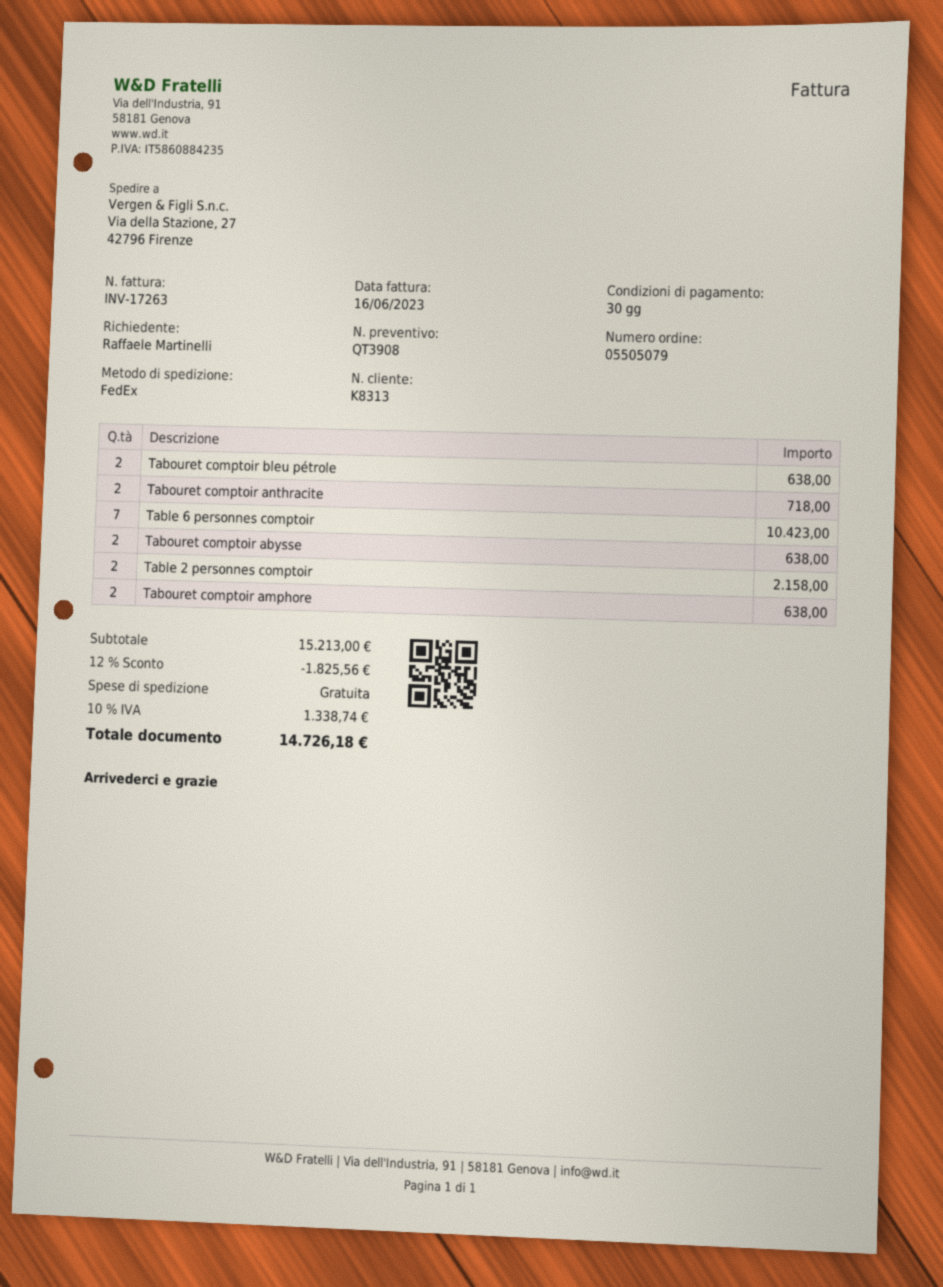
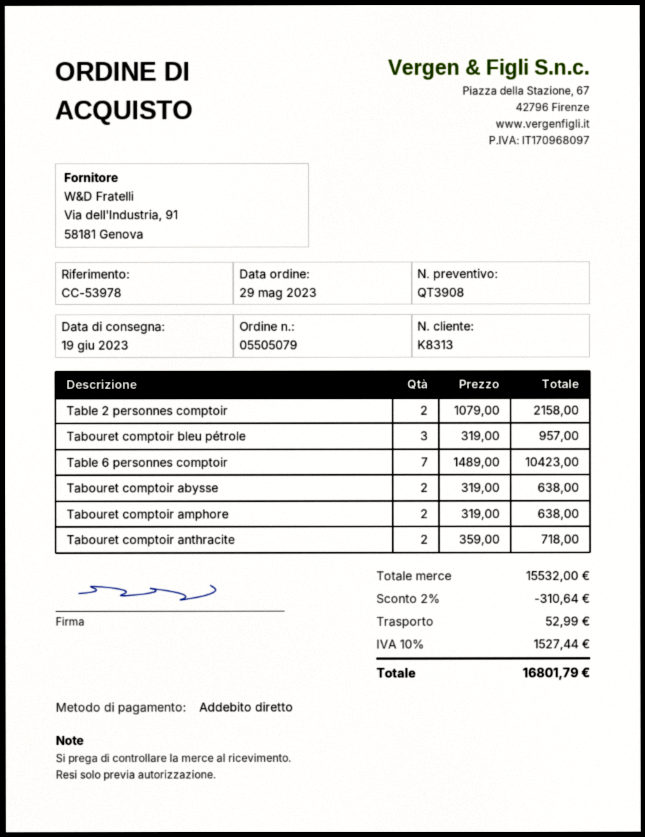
Tabouret comptoir bleu pétrole: 2 for 638.00 -> 3 for 957.00
subtotal: 15213.00 -> 15532.00
discount: 12% = 1825.56 -> 2% = 310.64
shipping: 0.00 -> 52.99
tax: 10% = 1338.74 -> 10% = 1527.44
total: 14726.18 -> 16801.79

